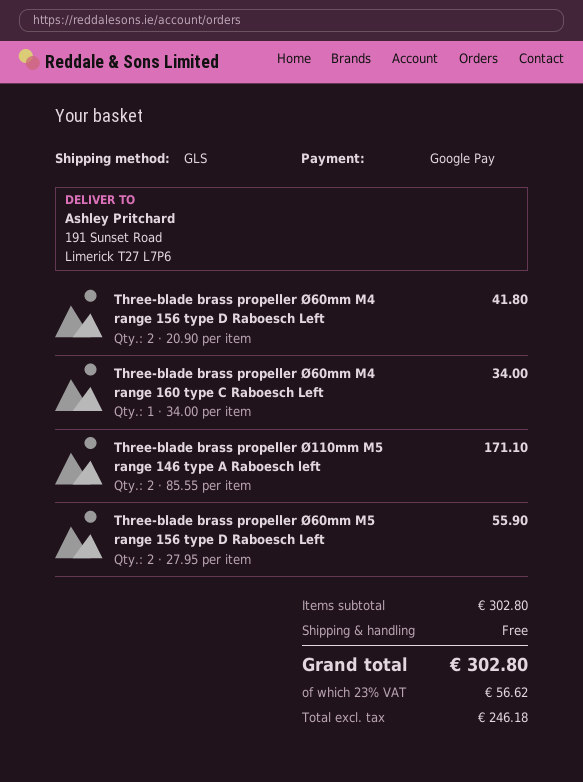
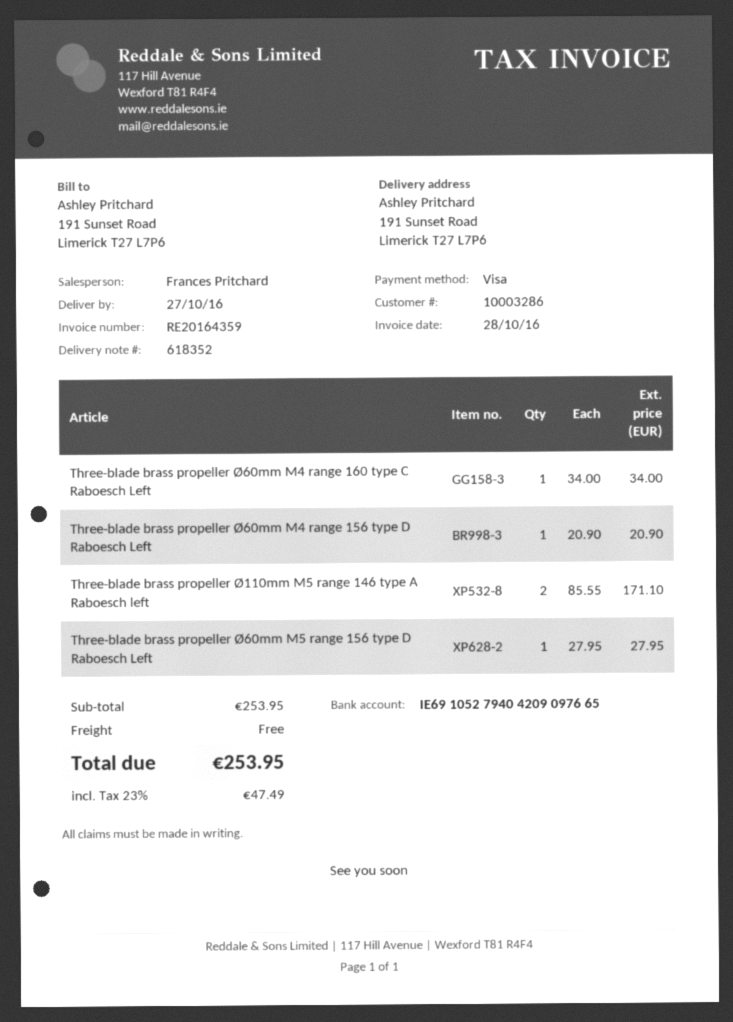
payment method: Google Pay -> Visa
Three-blade brass propeller Ø60mm M4 range 156 type D Raboesch Left: 2 x 20.90 = 41.80 -> 1 x 20.90 = 20.90
Three-blade brass propeller Ø60mm M5 range 156 type D Raboesch Left: 2 x 27.95 = 55.90 -> 1 x 27.95 = 27.95
subtotal: 302.80 -> 253.95
tax: 23% = 56.62 -> 23% = 47.49
total: 302.80 -> 253.95

